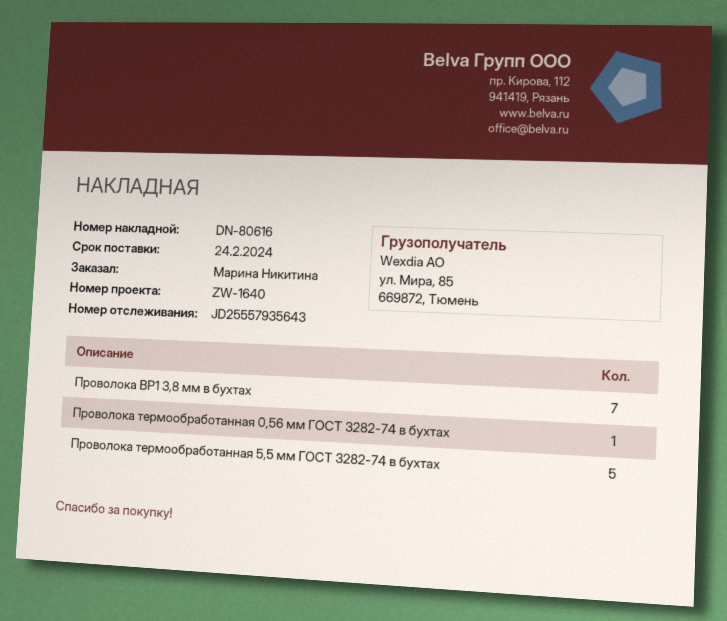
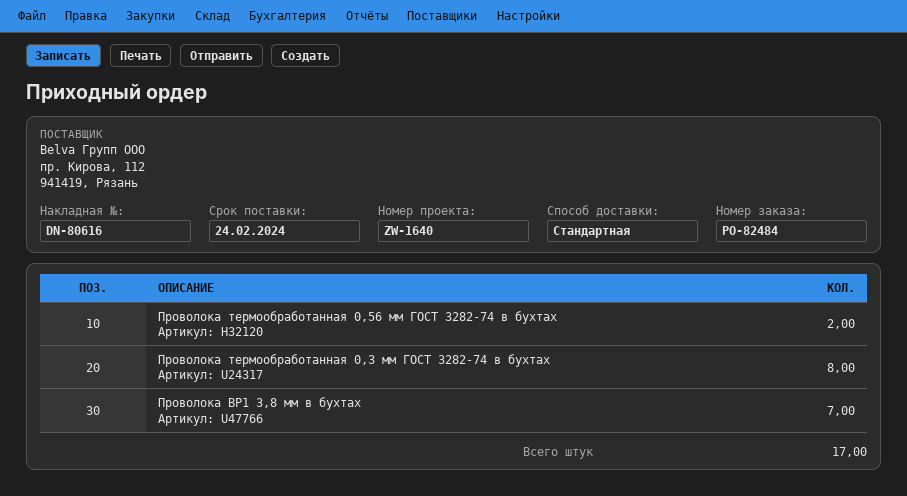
Проволока термообработанная 0,56 мм ГОСТ 3282-74 в бухтах: 1 -> 2
Проволока термообработанная 5,5 мм ГОСТ 3282-74 в бухтах: 5 -> none
Проволока термообработанная 0,3 мм ГОСТ 3282-74 в бухтах: none -> 8

